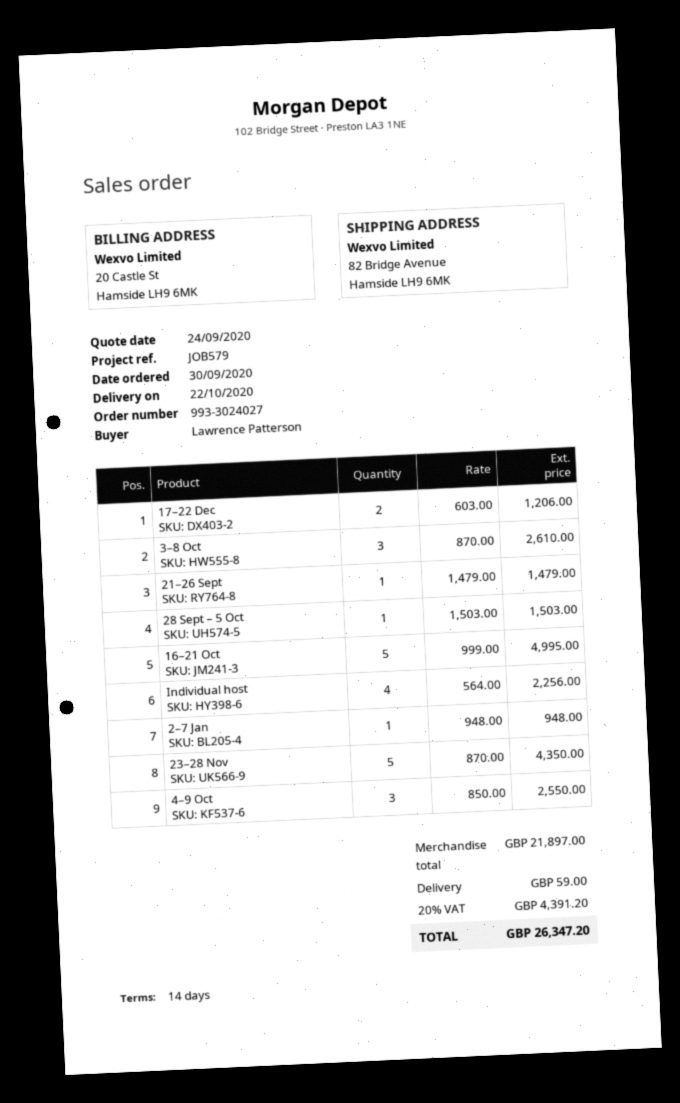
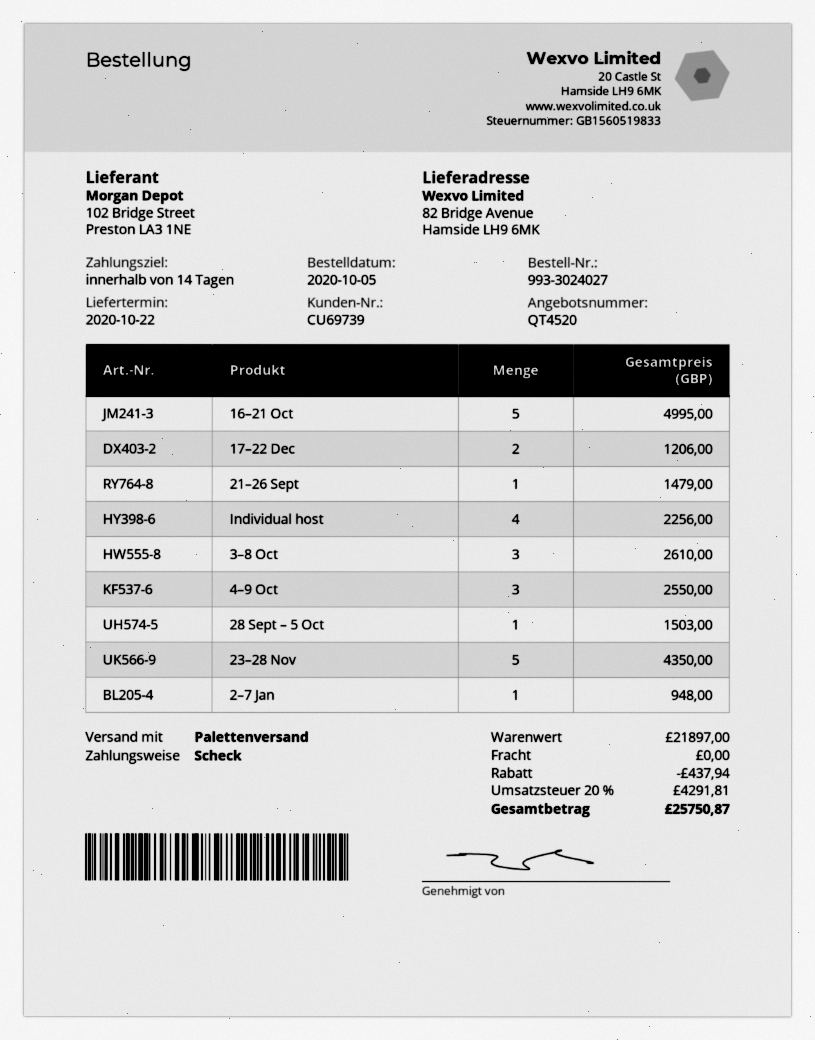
order date: 2020-09-30 -> 2020-10-05
discount: none -> 437.94
shipping: 59.00 -> 0.00
tax: 20% = 4391.20 -> 20% = 4291.81
total: 26347.20 -> 25750.87

